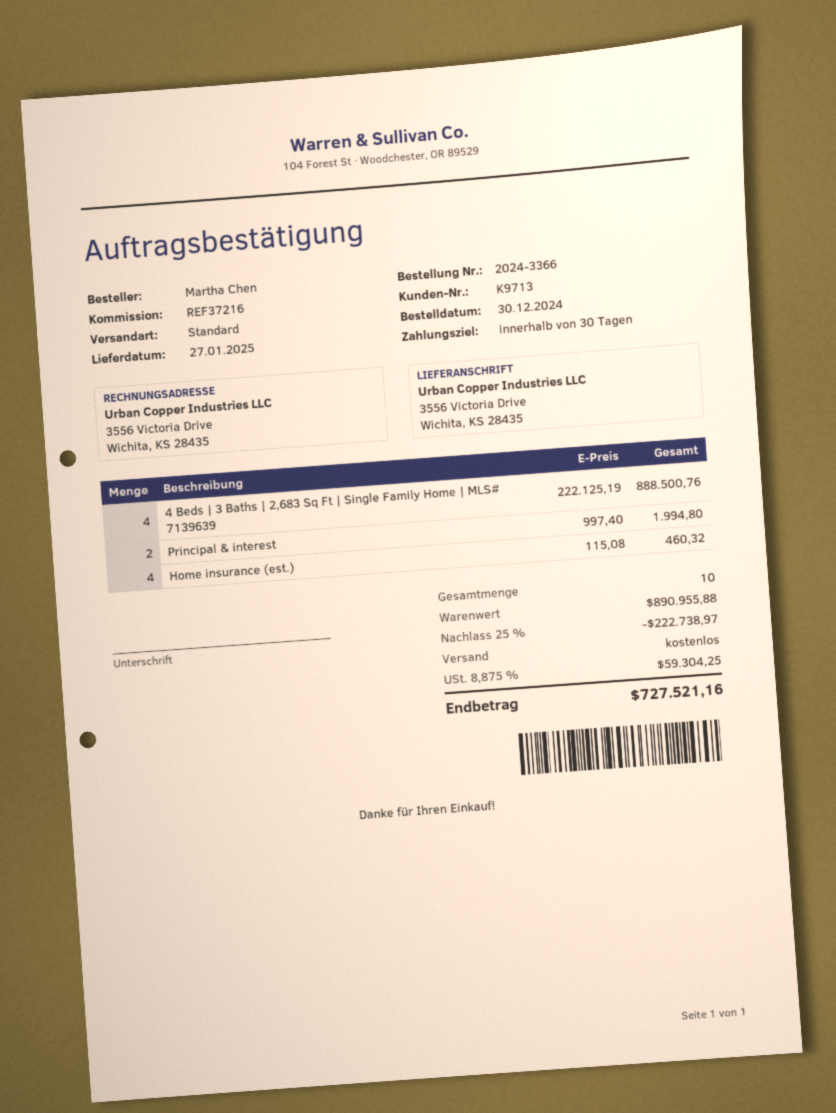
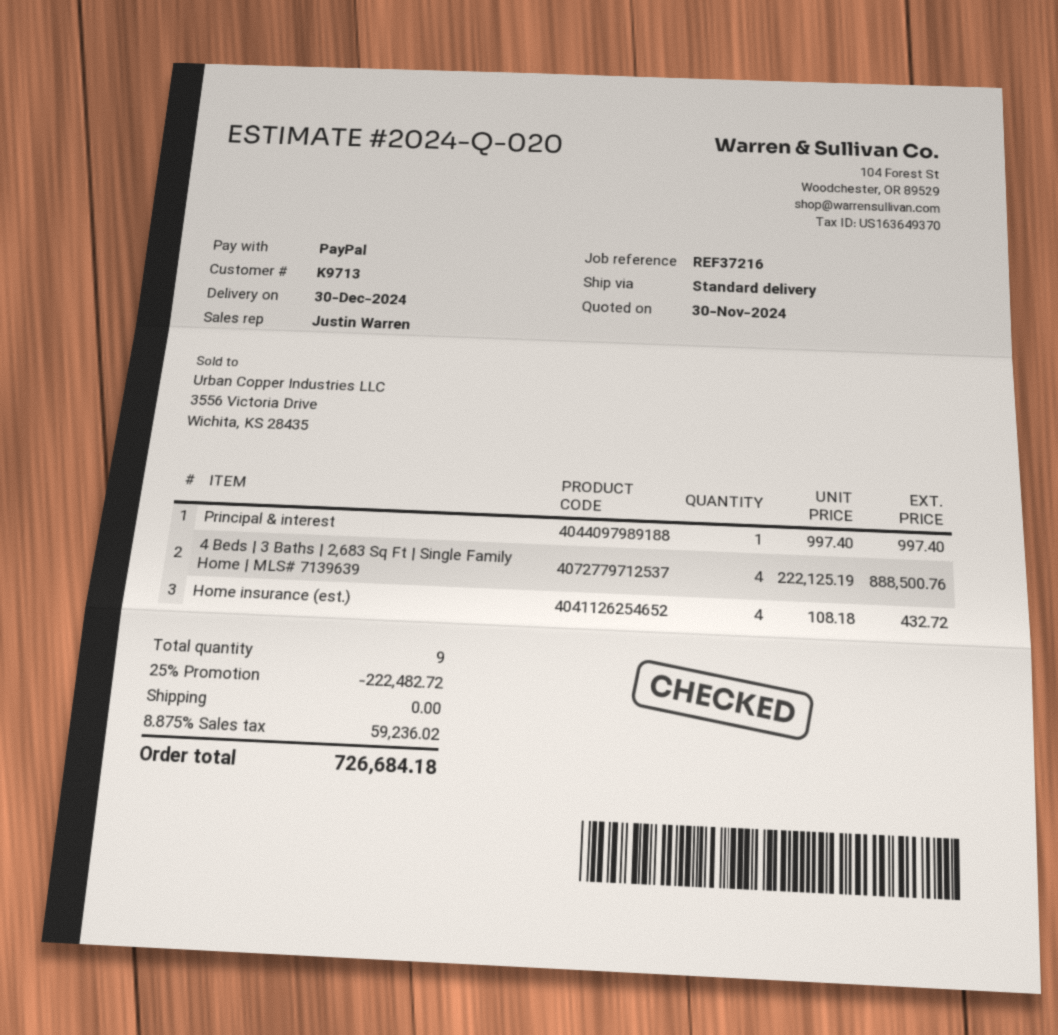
delivery date: 2025-01-27 -> 2024-12-30
Principal & interest: 2 x 997.40 = 1994.80 -> 1 x 997.40 = 997.40
Home insurance (est.): 4 x 115.08 = 460.32 -> 4 x 108.18 = 432.72
total quantity: 10 -> 9
discount: 25% = 222738.97 -> 25% = 222482.72
tax: 8.875% = 59304.25 -> 8.875% = 59236.02
total: 727521.16 -> 726684.18

